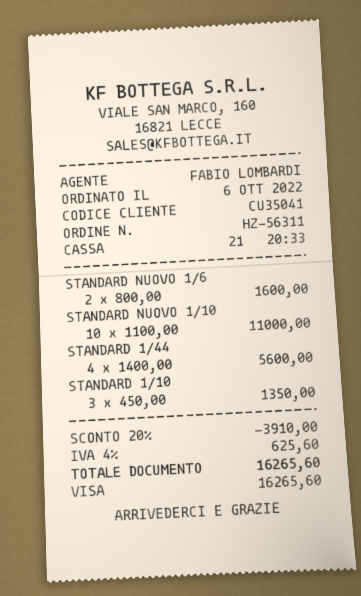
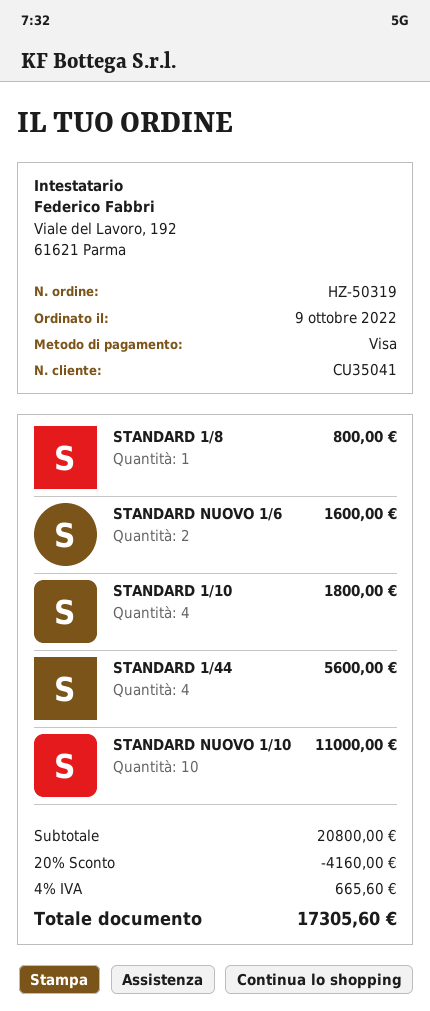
order number: HZ-56311 -> HZ-50319
order date: 2022-10-06 -> 2022-10-09
STANDARD 1/10: 3 for 1350.00 -> 4 for 1800.00
STANDARD 1/8: none -> 1 for 800.00
discount: 20% = 3910.00 -> 20% = 4160.00
tax: 4% = 625.60 -> 4% = 665.60
total: 16265.60 -> 17305.60

